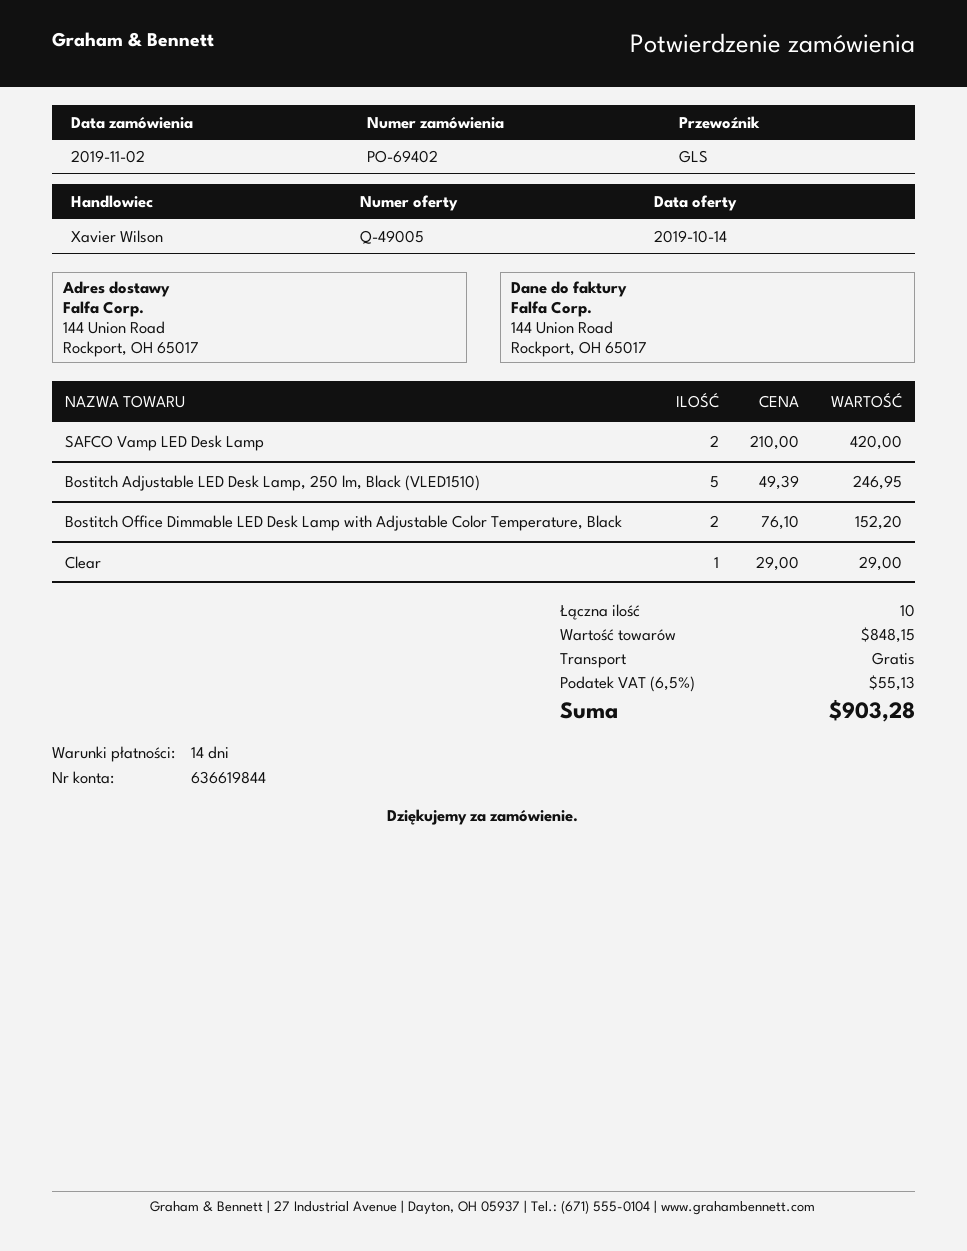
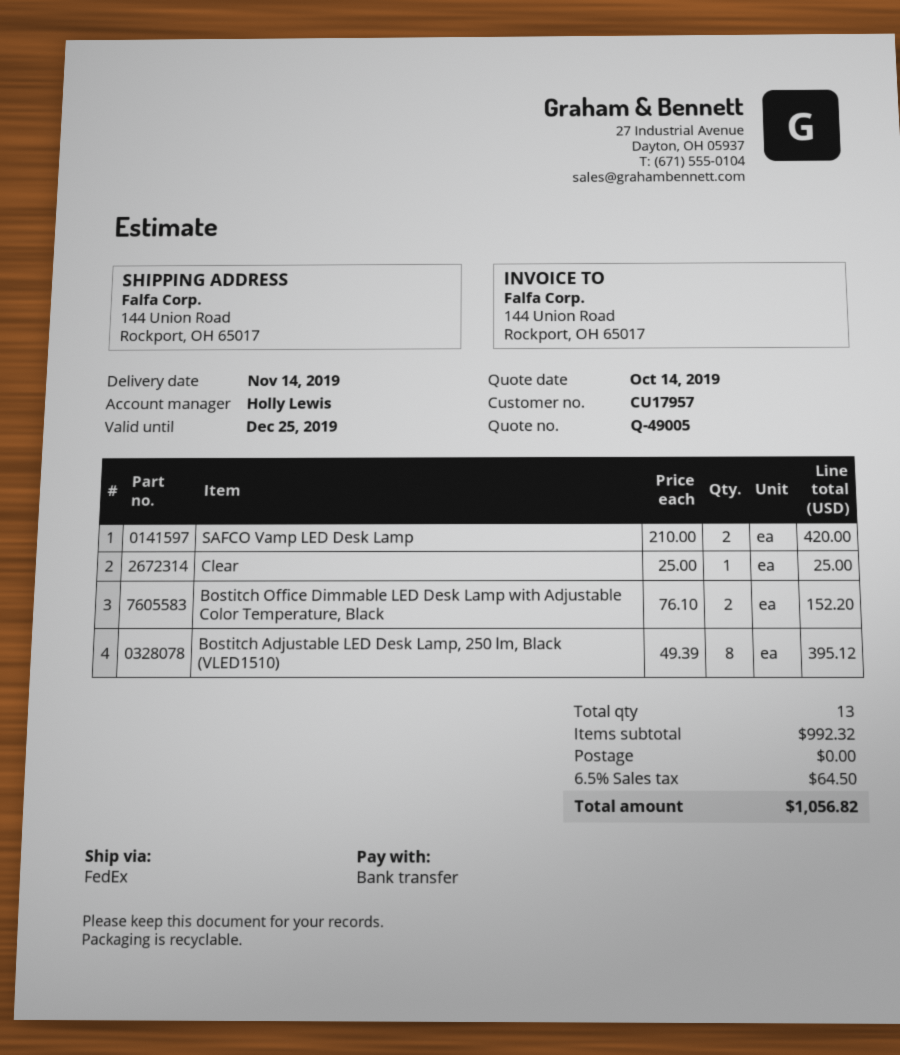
sales rep: Xavier Wilson -> Holly Lewis
shipping method: GLS -> FedEx
Bostitch Adjustable LED Desk Lamp, 250 lm, Black (VLED1510): 5 x 49.39 = 246.95 -> 8 x 49.39 = 395.12
Clear: 1 x 29.00 = 29.00 -> 1 x 25.00 = 25.00
total quantity: 10 -> 13
subtotal: 848.15 -> 992.32
tax: 6.5% = 55.13 -> 6.5% = 64.50
total: 903.28 -> 1056.82

